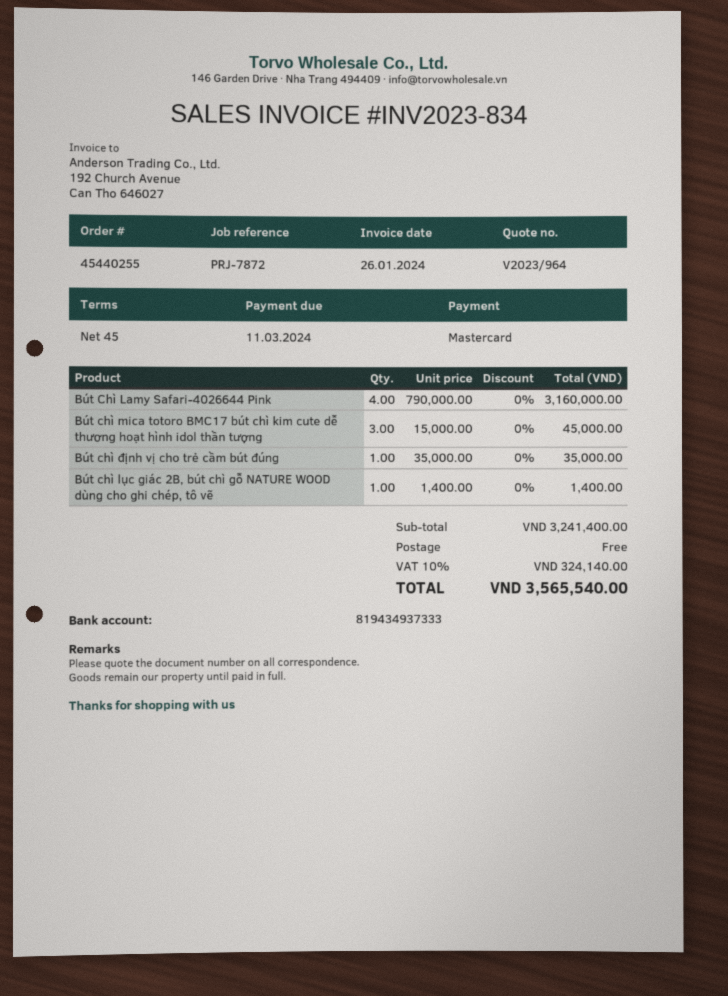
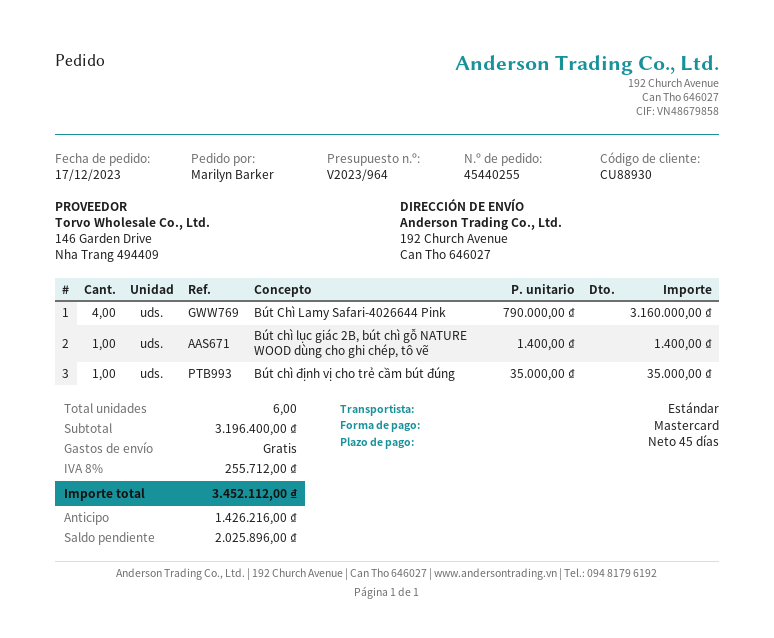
Bút chì mica totoro BMC17 bút chì kim cute dễ thương hoạt hình idol thần tượng: 3 x 15000.00 = 45000.00 -> none
subtotal: 3241400.00 -> 3196400.00
tax: 10% = 324140.00 -> 8% = 255712.00
total: 3565540.00 -> 3452112.00

